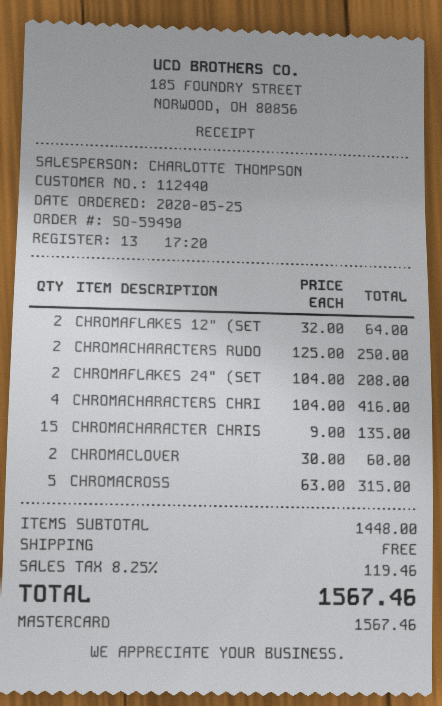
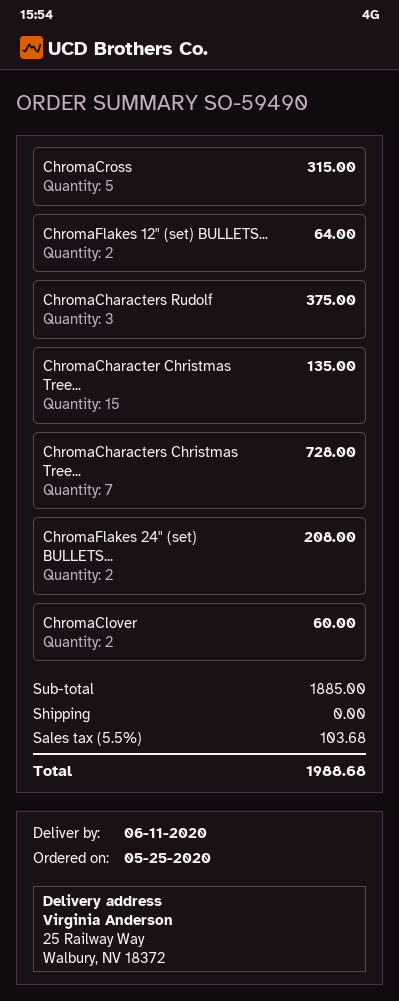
CHROMACHARACTERS RUDO: 2 for 250.00 -> 3 for 375.00
CHROMACHARACTERS CHRI: 4 for 416.00 -> 7 for 728.00
subtotal: 1448.00 -> 1885.00
tax: 8.25% = 119.46 -> 5.5% = 103.68
total: 1567.46 -> 1988.68

